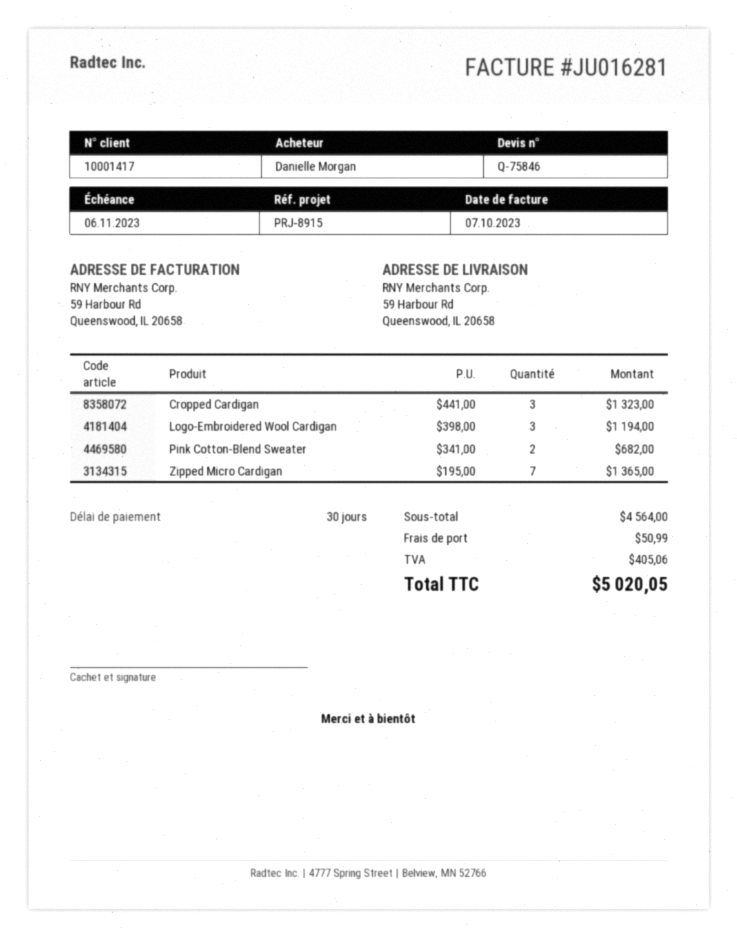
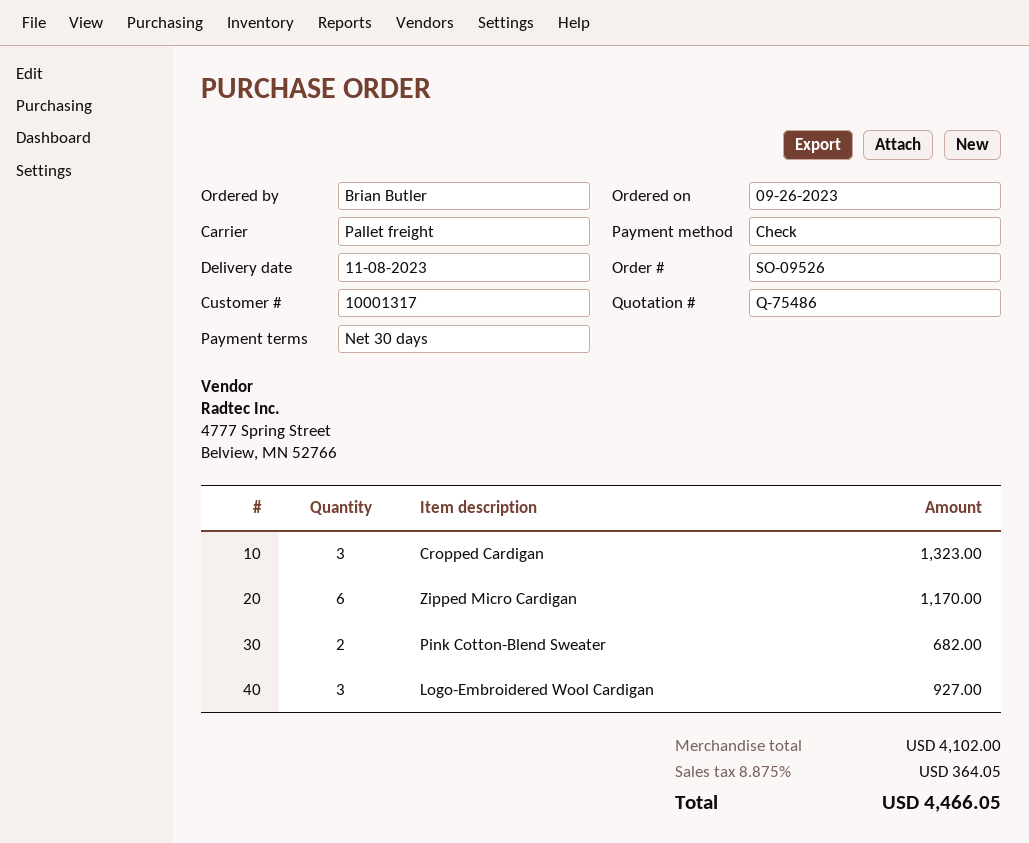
quote number: Q-75846 -> Q-75486
customer number: 10001417 -> 10001317
ordered by: Danielle Morgan -> Brian Butler
Logo-Embroidered Wool Cardigan: 3 for 1194.00 -> 3 for 927.00
Zipped Micro Cardigan: 7 for 1365.00 -> 6 for 1170.00
subtotal: 4564.00 -> 4102.00
shipping: 50.99 -> none
tax: 405.06 -> 364.05
total: 5020.05 -> 4466.05

